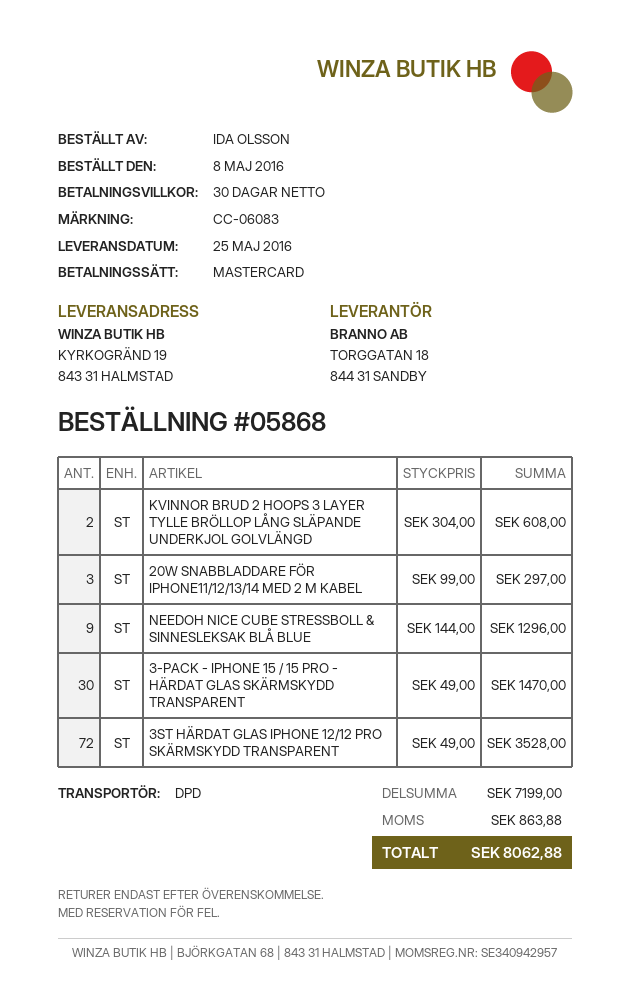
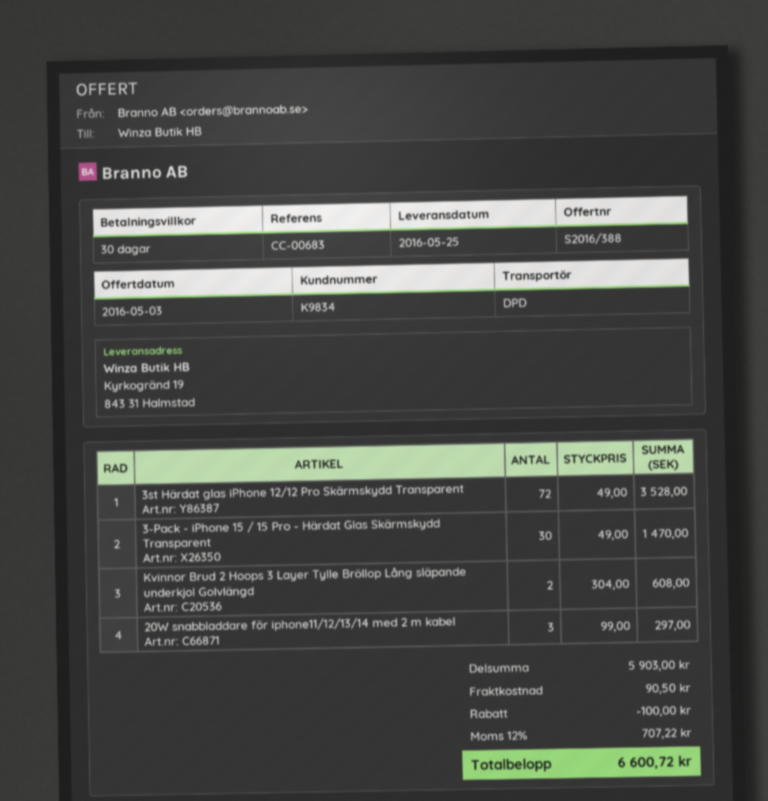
reference: CC-06083 -> CC-00683
NEEDOH NICE CUBE STRESSBOLL & SINNESLEKSAK BLÅ BLUE: 9 x 144.00 = 1296.00 -> none
subtotal: 7199.00 -> 5903.00
discount: none -> 100.00
shipping: none -> 90.50
tax: 863.88 -> 707.22
total: 8062.88 -> 6600.72

